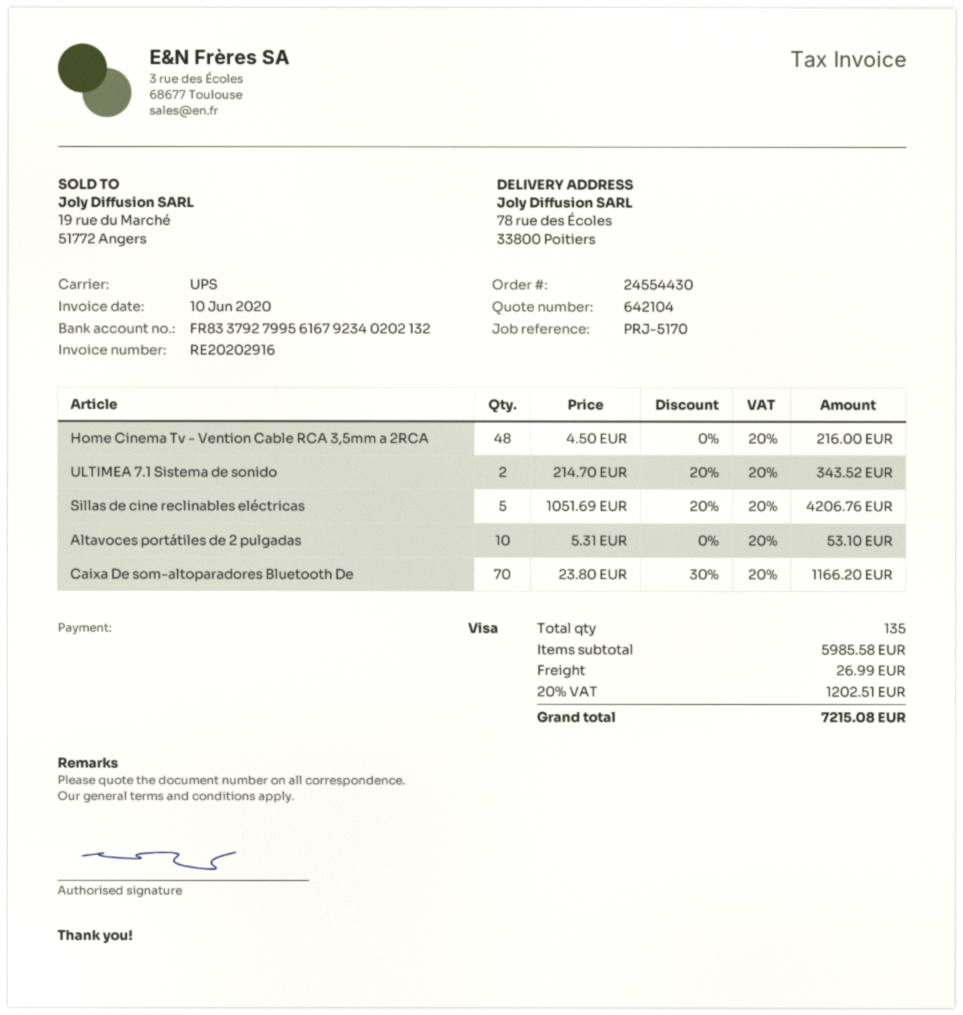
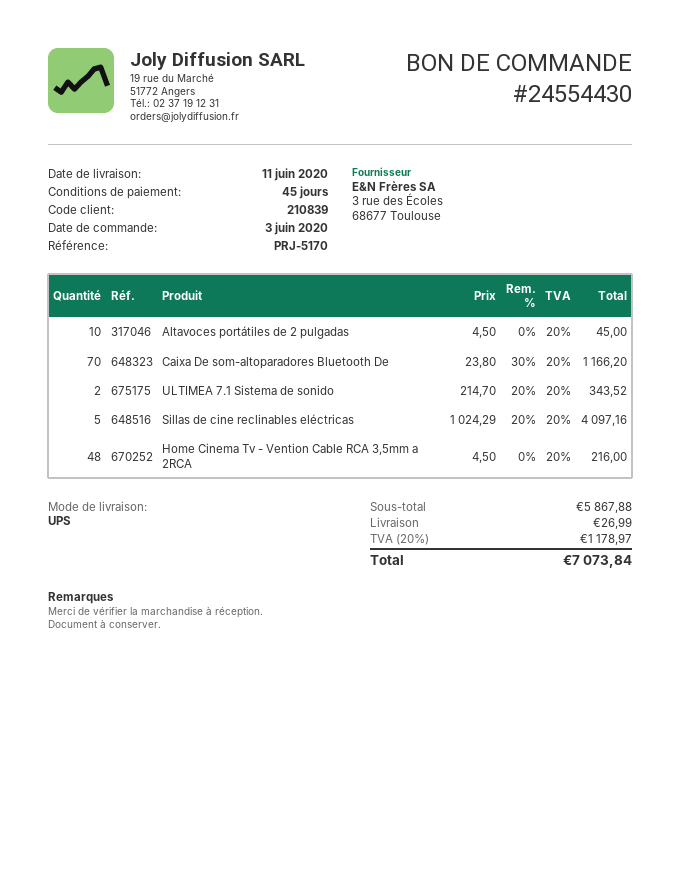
Sillas de cine reclinables eléctricas: 5 x 1051.69 - 20% = 4206.76 -> 5 x 1024.29 - 20% = 4097.16
Altavoces portátiles de 2 pulgadas: 10 x 5.31 = 53.10 -> 10 x 4.50 = 45.00
subtotal: 5985.58 -> 5867.88
tax: 20% = 1202.51 -> 20% = 1178.97
total: 7215.08 -> 7073.84

